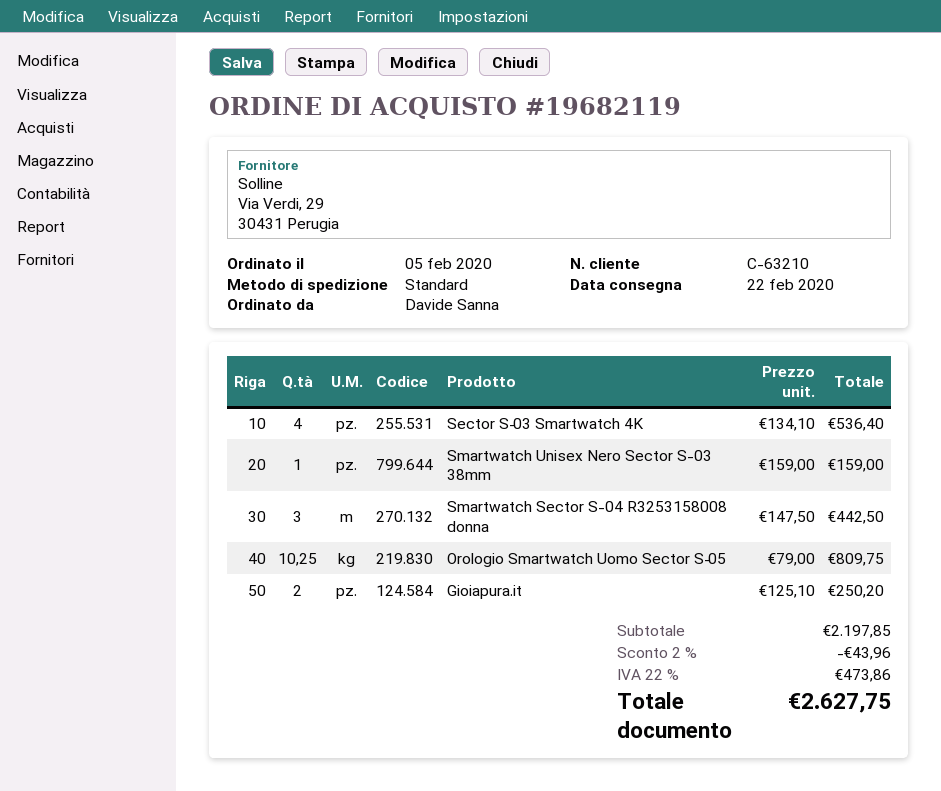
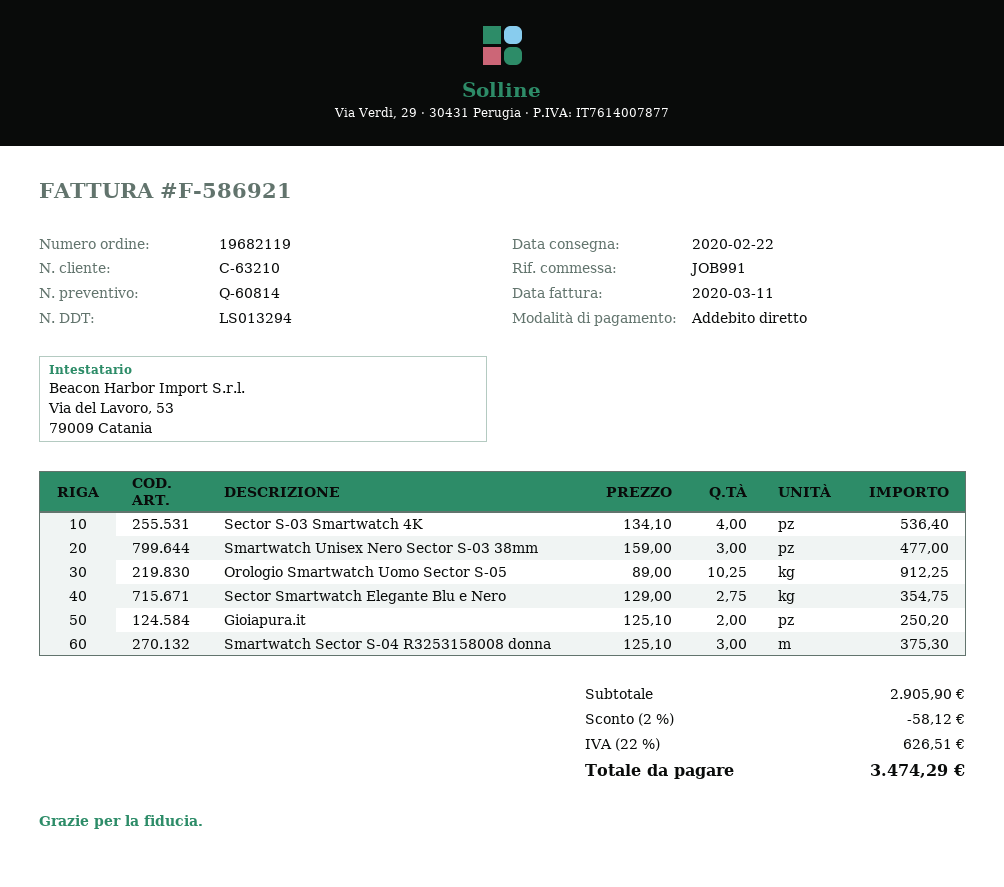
Smartwatch Unisex Nero Sector S-03 38mm: 1 x 159.00 = 159.00 -> 3 x 159.00 = 477.00
Smartwatch Sector S-04 R3253158008 donna: 3 x 147.50 = 442.50 -> 3 x 125.10 = 375.30
Orologio Smartwatch Uomo Sector S‑05: 10.25 x 79.00 = 809.75 -> 10.25 x 89.00 = 912.25
Sector Smartwatch Elegante Blu e Nero: none -> 2.75 x 129.00 = 354.75
subtotal: 2197.85 -> 2905.90
discount: 2% = 43.96 -> 2% = 58.12
tax: 22% = 473.86 -> 22% = 626.51
total: 2627.75 -> 3474.29

